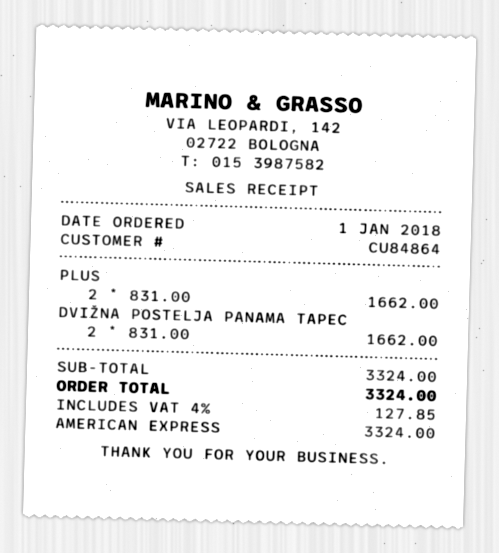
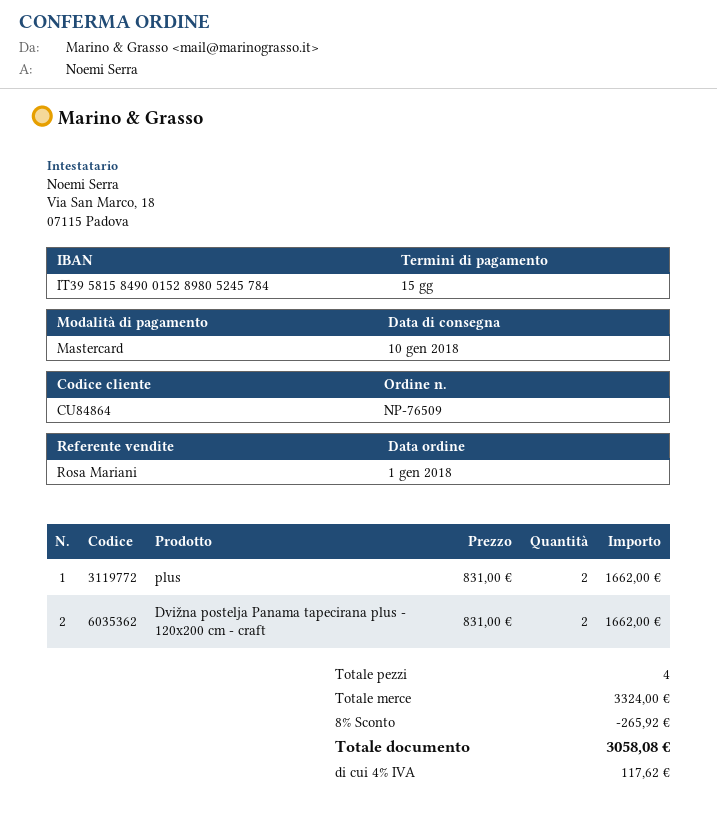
payment method: American Express -> Mastercard
discount: none -> 8% = 265.92
tax: 4% = 127.85 -> 4% = 117.62
total: 3324.00 -> 3058.08

